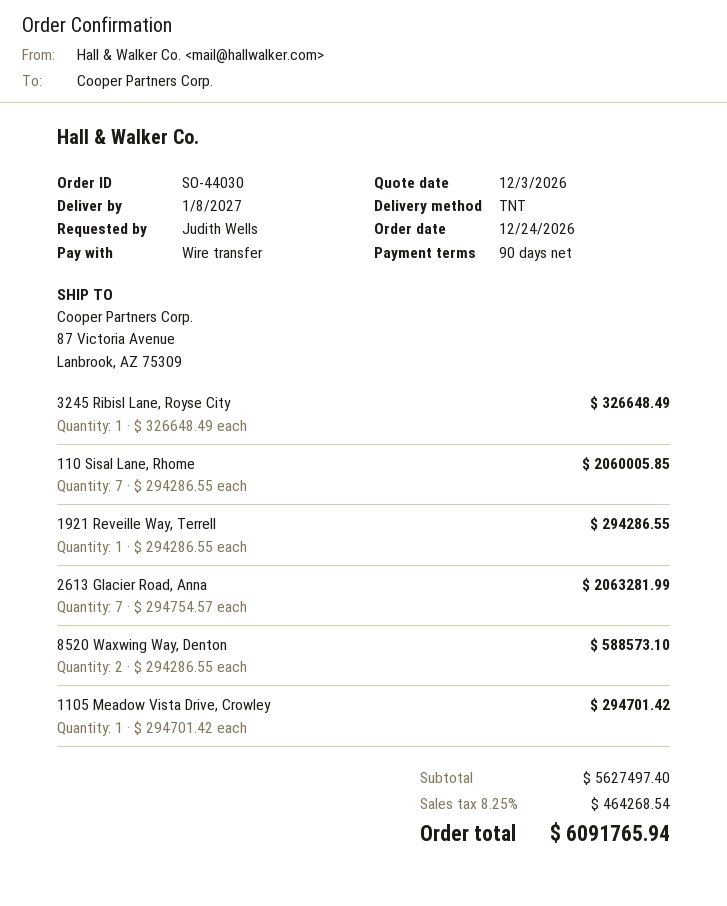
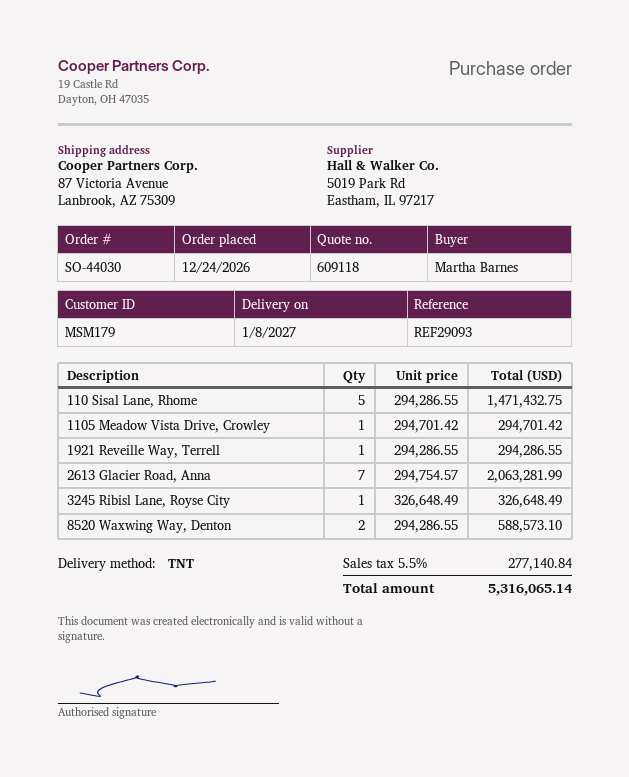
ordered by: Judith Wells -> Martha Barnes
110 Sisal Lane, Rhome: 7 x 294286.55 = 2060005.85 -> 5 x 294286.55 = 1471432.75
tax: 8.25% = 464268.54 -> 5.5% = 277140.84
total: 6091765.94 -> 5316065.14

